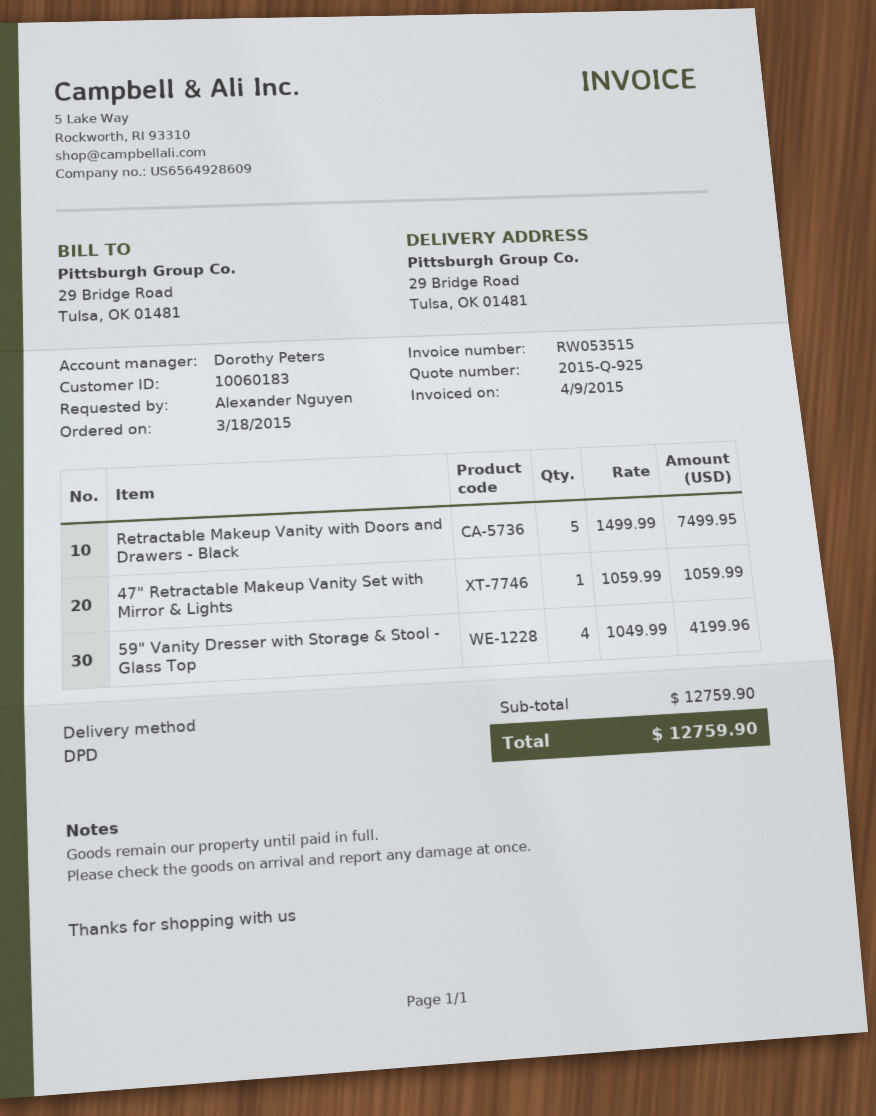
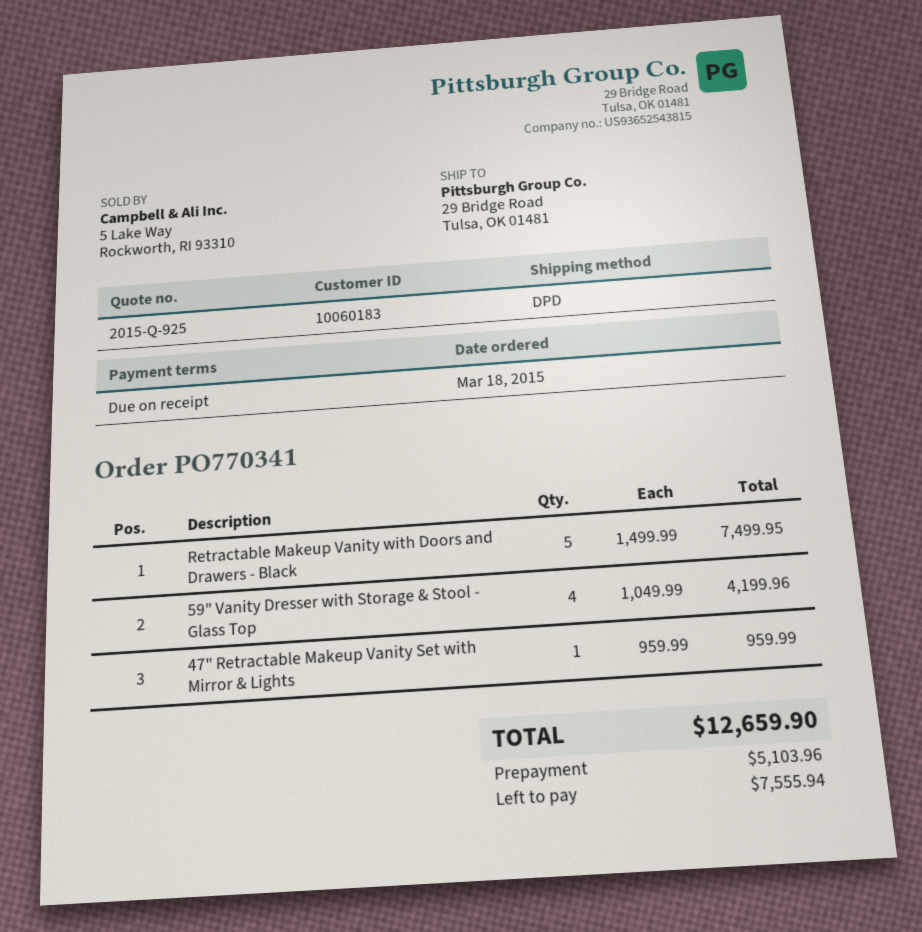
47" Retractable Makeup Vanity Set with Mirror & Lights: 1 x 1059.99 = 1059.99 -> 1 x 959.99 = 959.99
total: 12759.90 -> 12659.90

